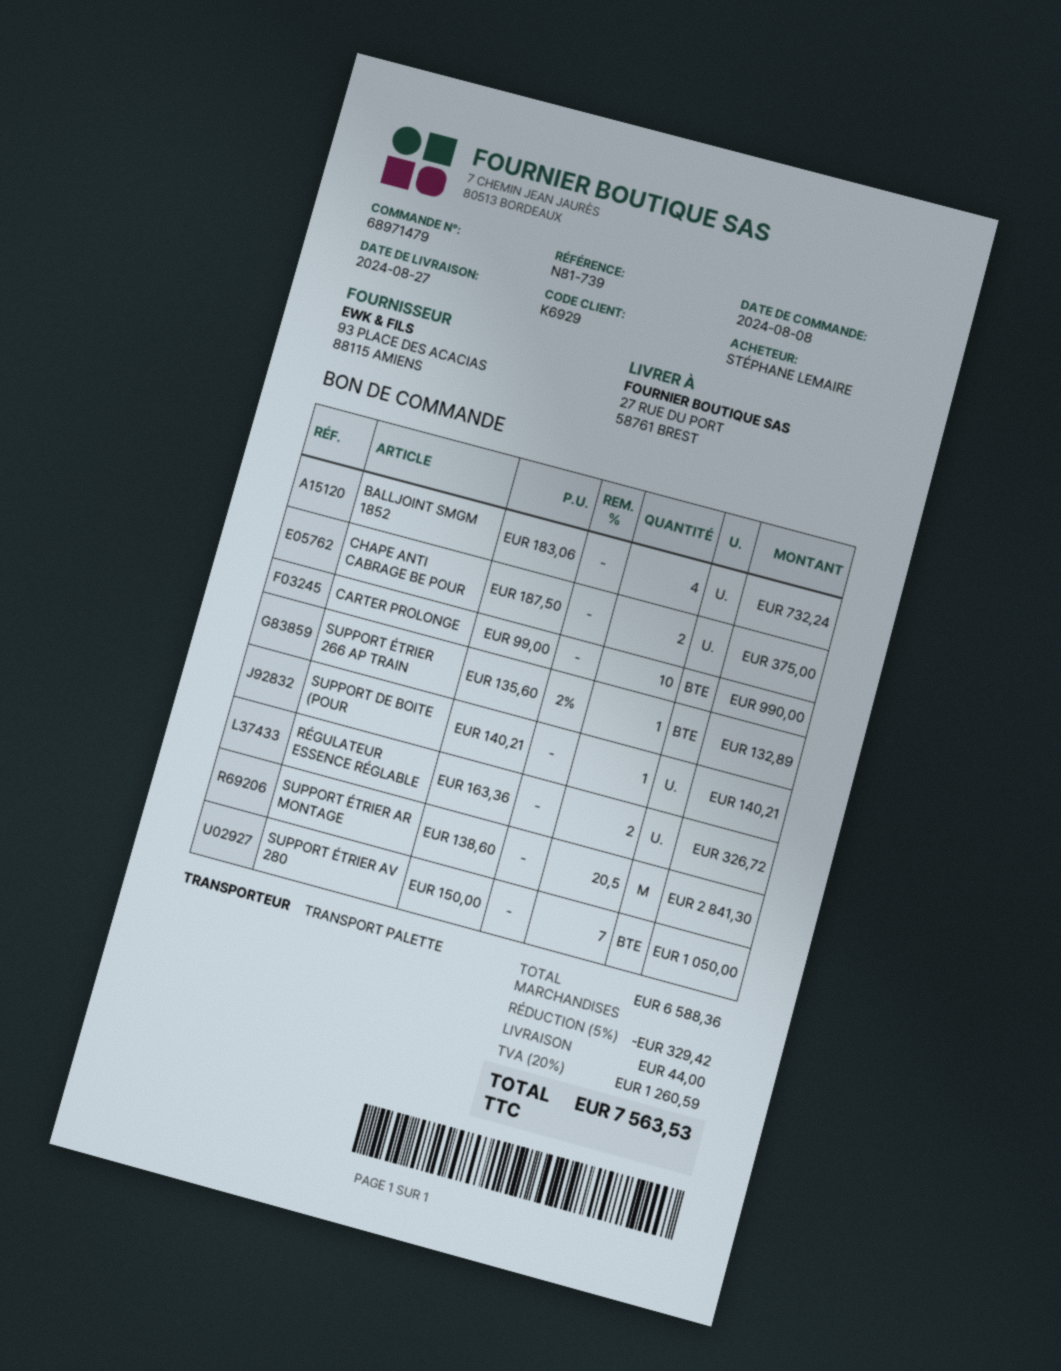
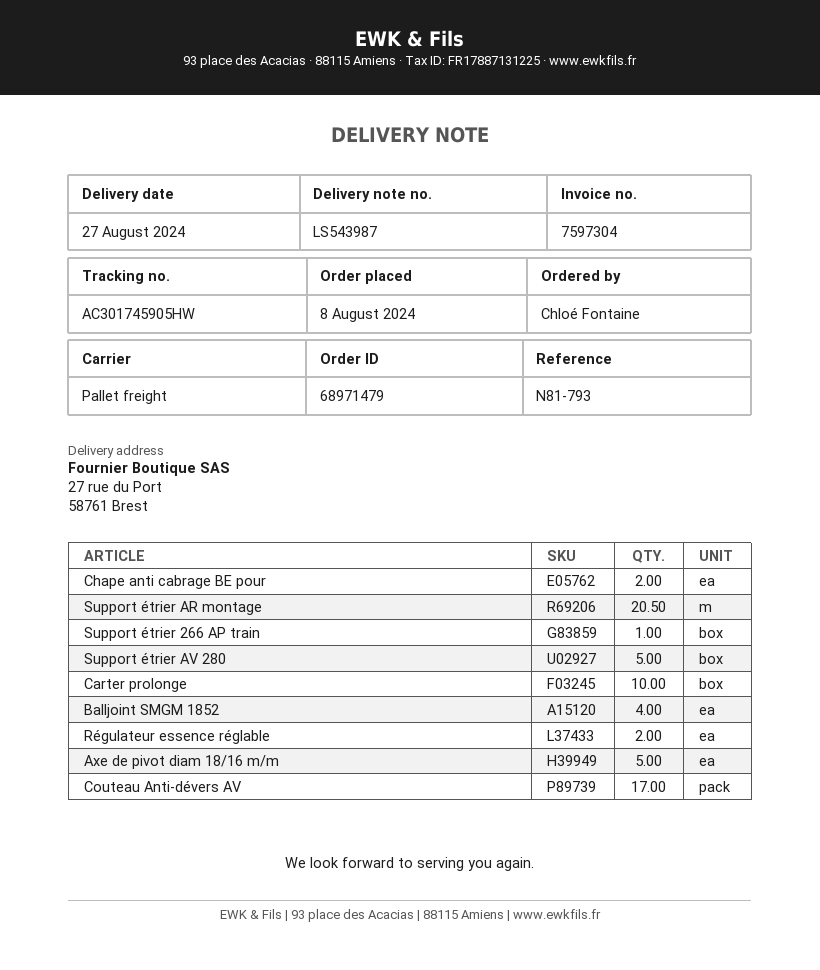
reference: N81-739 -> N81-793
ordered by: STÉPHANE LEMAIRE -> Chloé Fontaine
SUPPORT DE BOITE (POUR: 1 -> none
SUPPORT ÉTRIER AV 280: 7 -> 5
Axe de pivot diam 18/16 m/m: none -> 5
Couteau Anti-dévers AV: none -> 17

